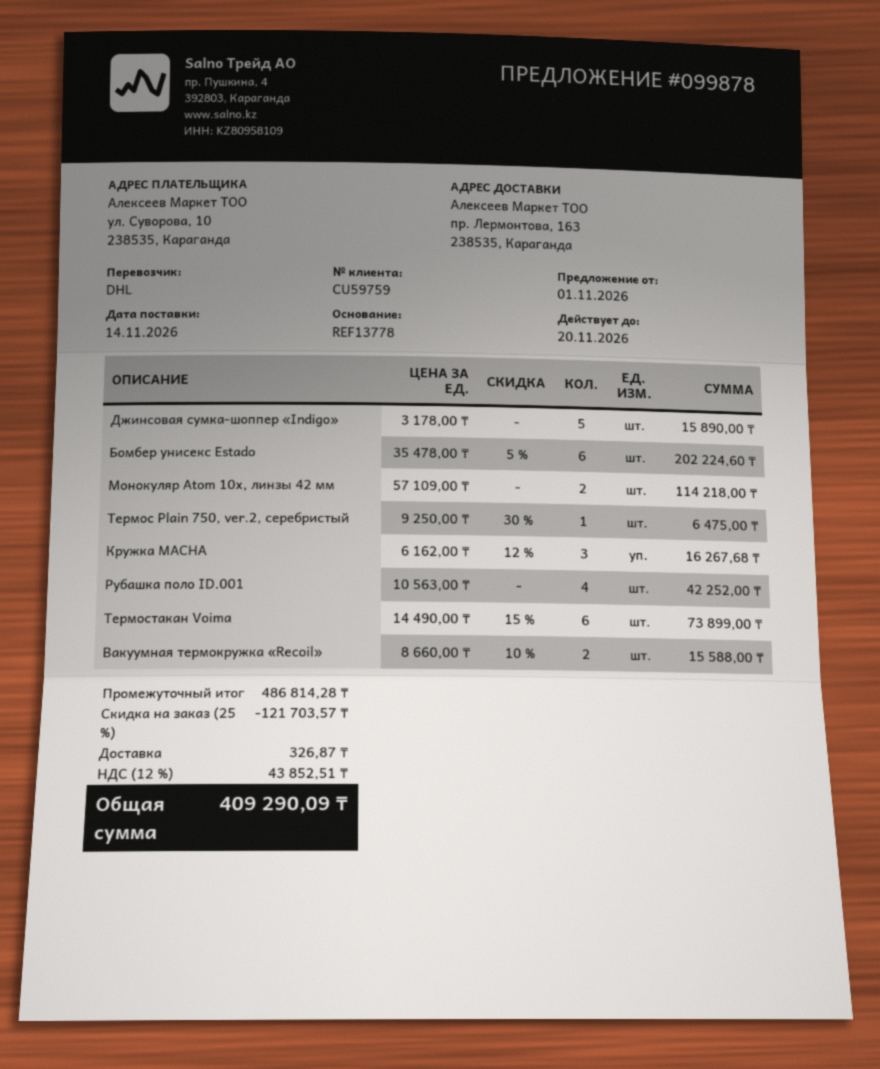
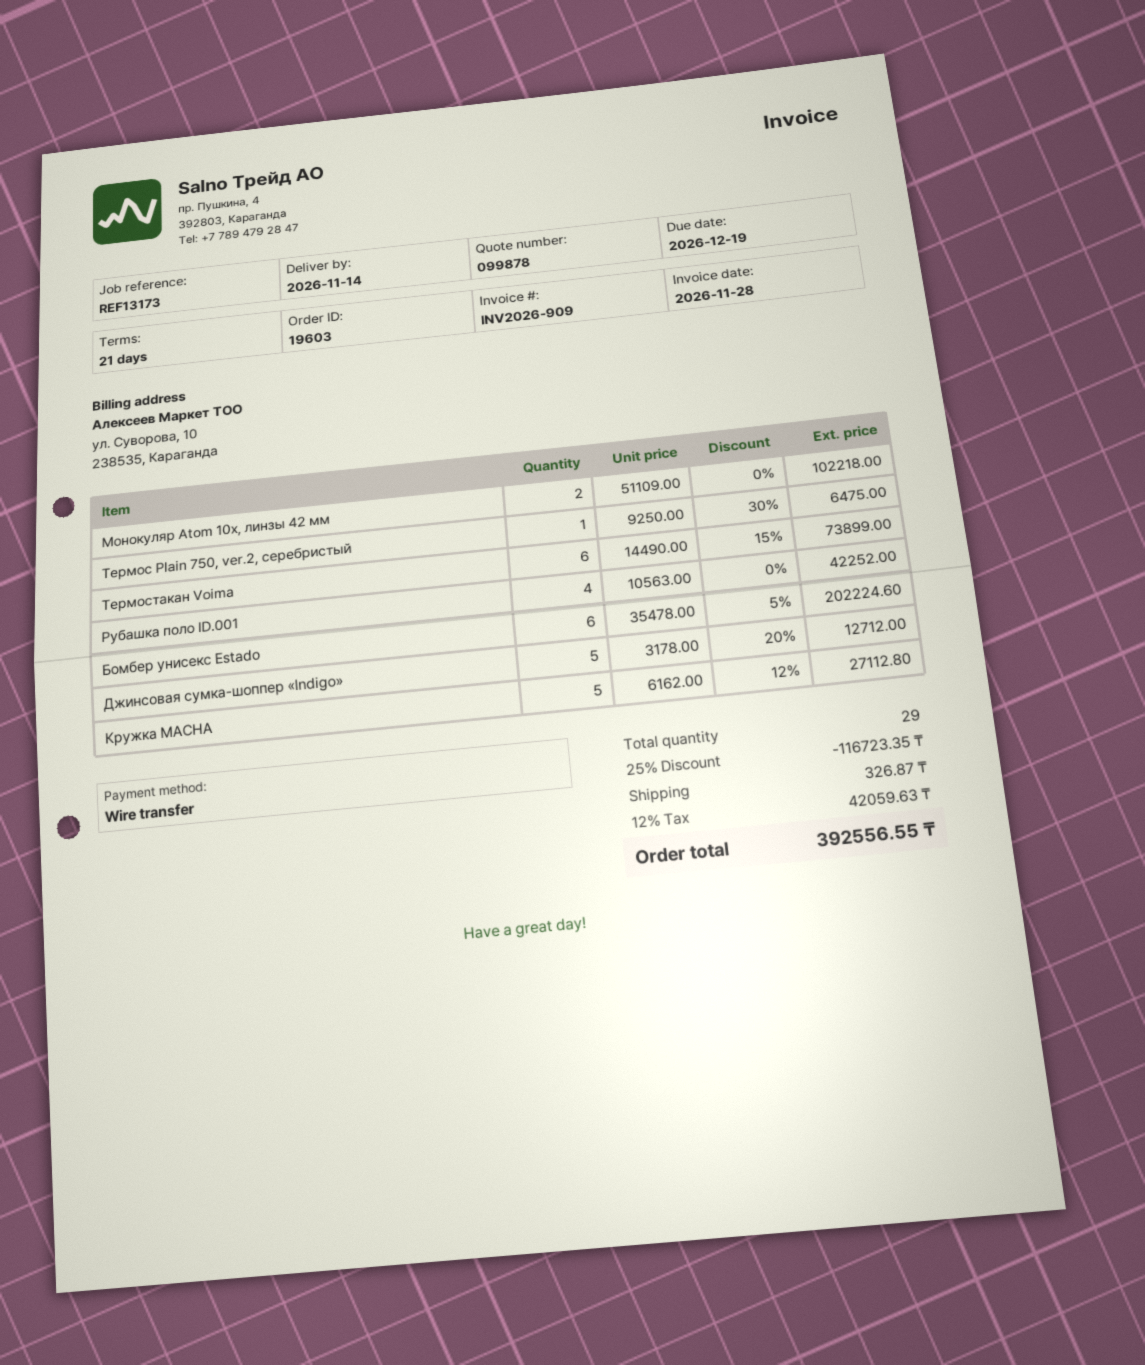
reference: REF13778 -> REF13173
Джинсовая сумка-шоппер «Indigo»: 5 x 3178.00 = 15890.00 -> 5 x 3178.00 - 20% = 12712.00
Монокуляр Atom 10x, линзы 42 мм: 2 x 57109.00 = 114218.00 -> 2 x 51109.00 = 102218.00
Кружка MACHA: 3 x 6162.00 - 12% = 16267.68 -> 5 x 6162.00 - 12% = 27112.80
Вакуумная термокружка «Recoil»: 2 x 8660.00 - 10% = 15588.00 -> none
discount: 25% = 121703.57 -> 25% = 116723.35
tax: 12% = 43852.51 -> 12% = 42059.63
total: 409290.09 -> 392556.55

